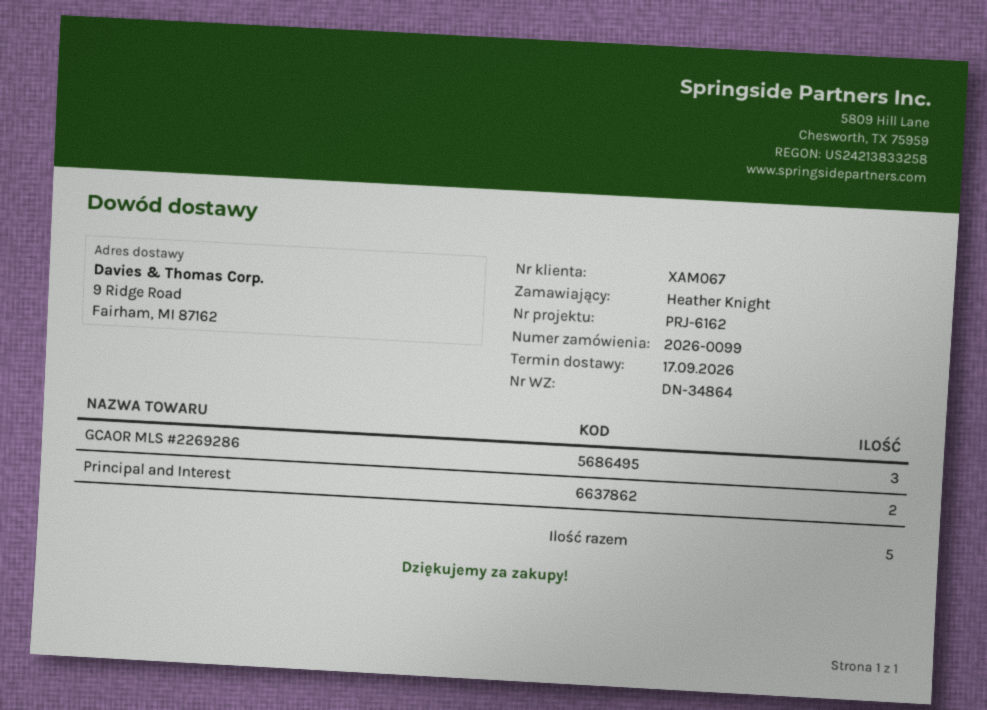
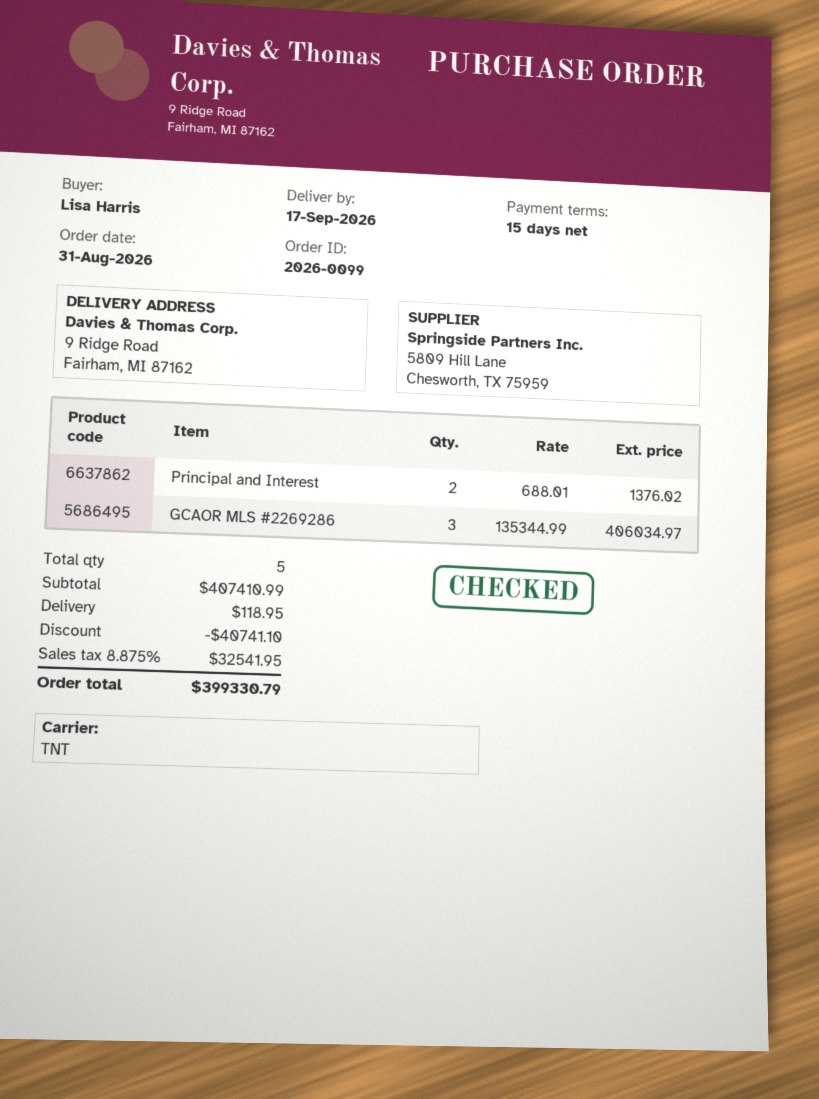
ordered by: Heather Knight -> Lisa Harris

